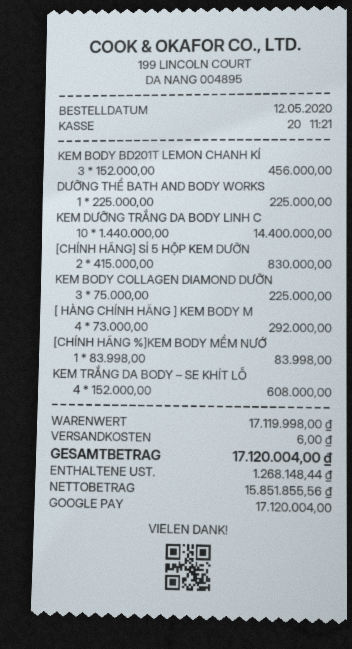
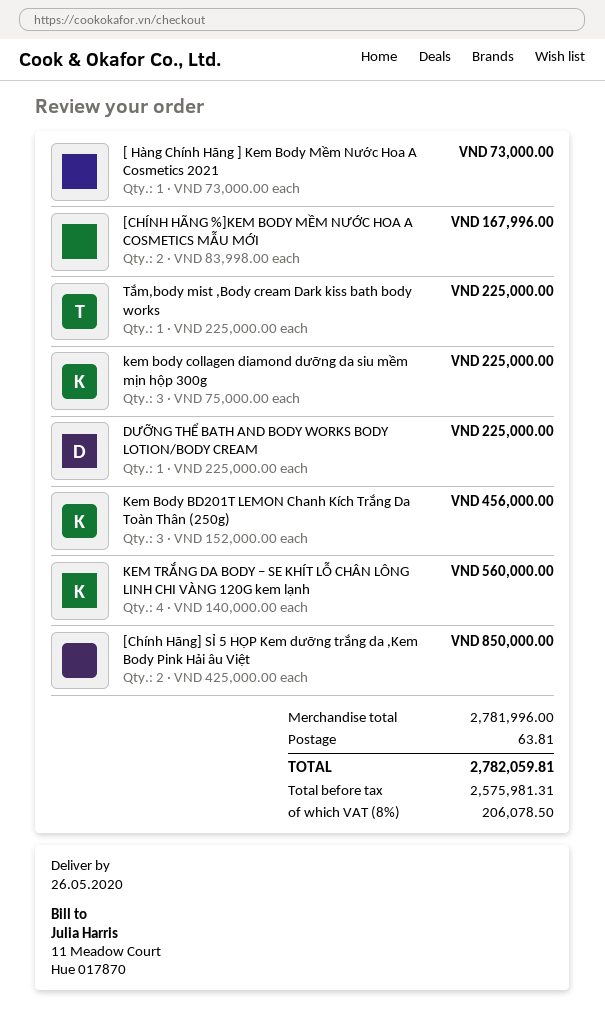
KEM DƯỠNG TRẮNG DA BODY LINH C: 10 x 1440000.00 = 14400000.00 -> none
[CHÍNH HÃNG] SỈ 5 HỘP KEM DƯỠN: 2 x 415000.00 = 830000.00 -> 2 x 425000.00 = 850000.00
[ HÀNG CHÍNH HÃNG ] KEM BODY M: 4 x 73000.00 = 292000.00 -> 1 x 73000.00 = 73000.00
[CHÍNH HÃNG %]KEM BODY MỀM NƯỚ: 1 x 83998.00 = 83998.00 -> 2 x 83998.00 = 167996.00
KEM TRẮNG DA BODY – SE KHÍT LỖ: 4 x 152000.00 = 608000.00 -> 4 x 140000.00 = 560000.00
Tắm,body mist ,Body cream Dark kiss bath body works: none -> 1 x 225000.00 = 225000.00
subtotal: 17119998.00 -> 2781996.00
shipping: 6.00 -> 63.81
net: 15851855.56 -> 2575981.31
tax: 1268148.44 -> 206078.50
total: 17120004.00 -> 2782059.81

